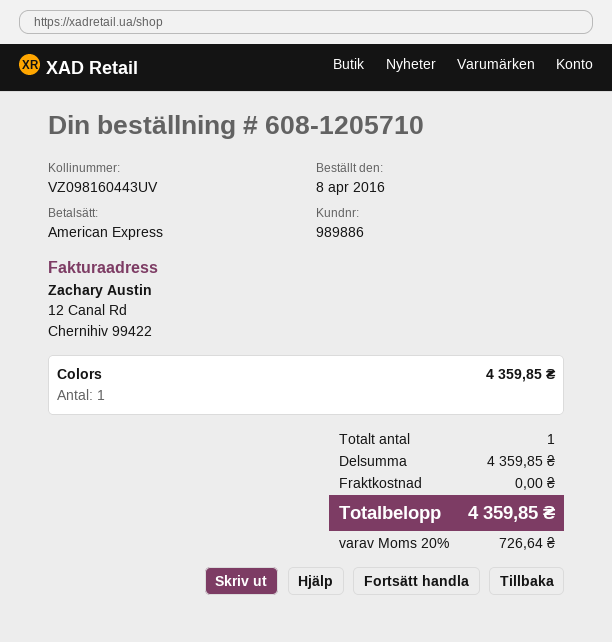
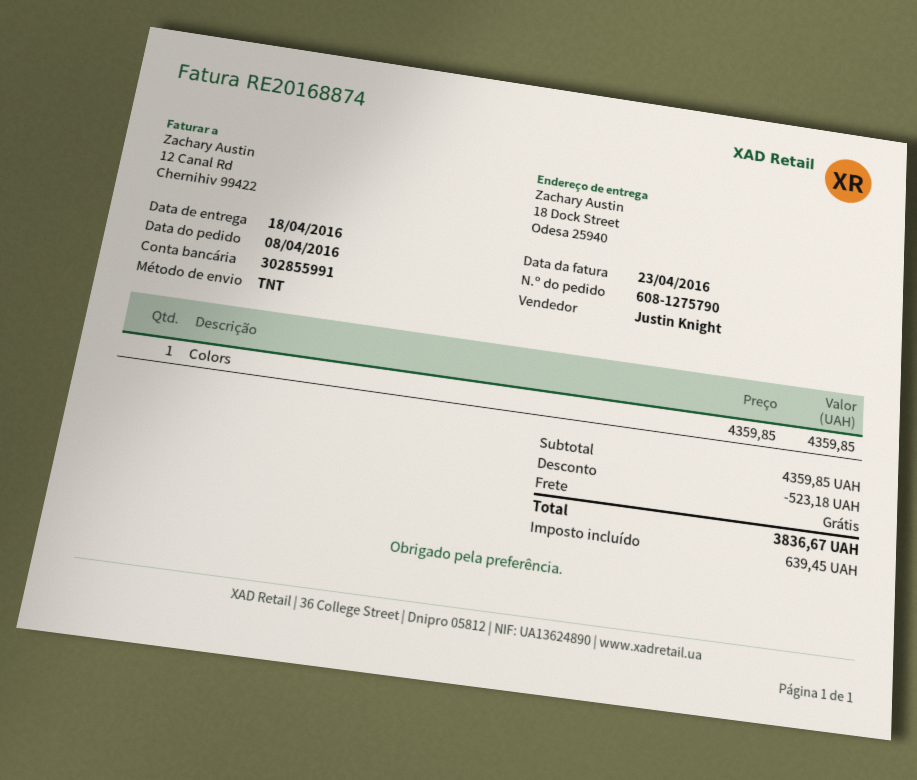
order number: 608-1205710 -> 608-1275790
discount: none -> 523.18
tax: 726.64 -> 639.45
total: 4359.85 -> 3836.67

